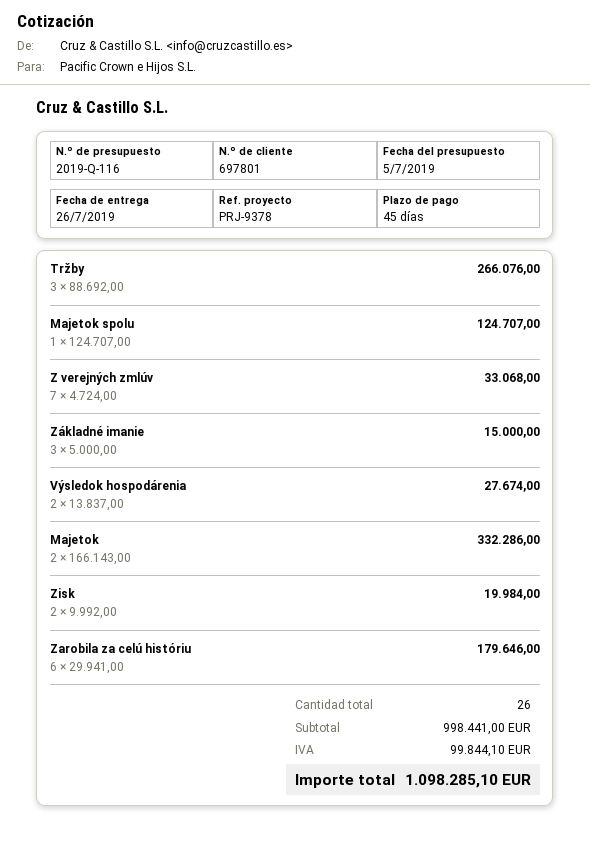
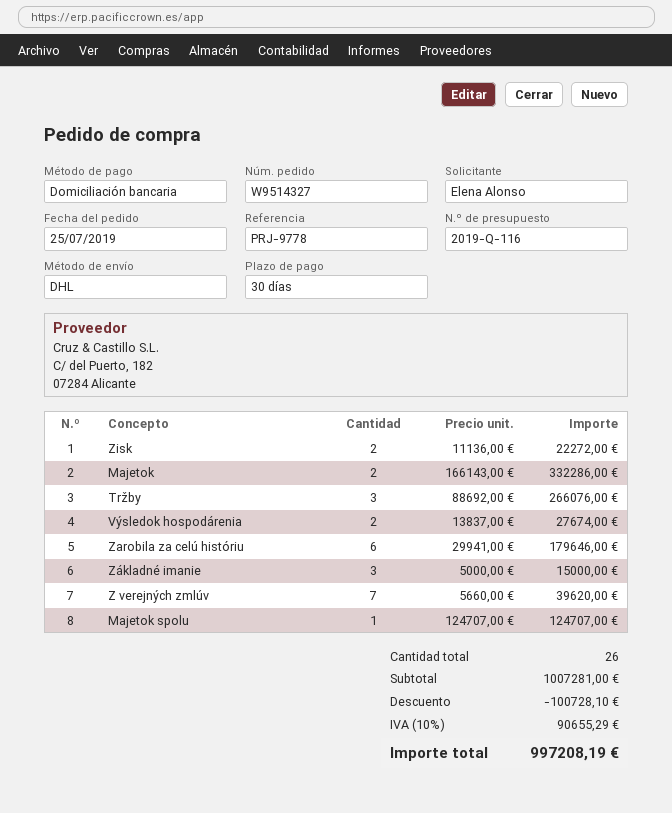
payment terms: 45 days -> 30 days
reference: PRJ-9378 -> PRJ-9778
Z verejných zmlúv: 7 x 4724.00 = 33068.00 -> 7 x 5660.00 = 39620.00
Zisk: 2 x 9992.00 = 19984.00 -> 2 x 11136.00 = 22272.00
subtotal: 998441.00 -> 1007281.00
discount: none -> 100728.10
tax: 99844.10 -> 90655.29
total: 1098285.10 -> 997208.19

